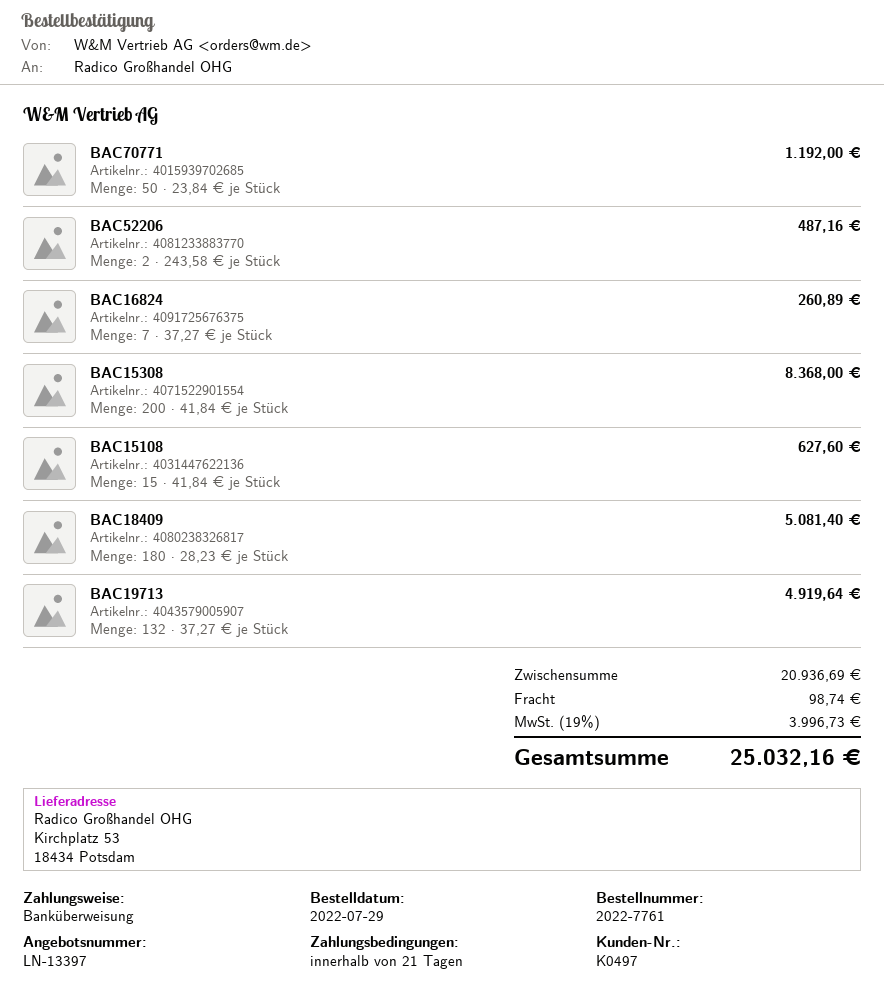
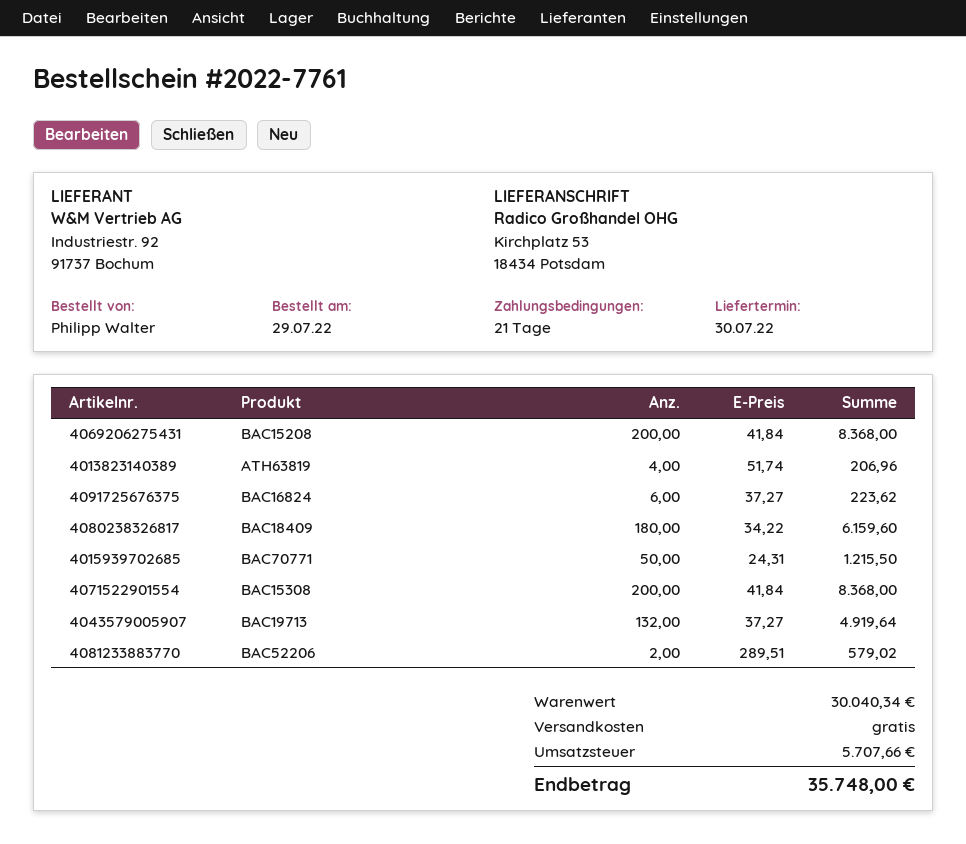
BAC70771: 50 x 23.84 = 1192.00 -> 50 x 24.31 = 1215.50
BAC52206: 2 x 243.58 = 487.16 -> 2 x 289.51 = 579.02
BAC16824: 7 x 37.27 = 260.89 -> 6 x 37.27 = 223.62
BAC15108: 15 x 41.84 = 627.60 -> none
BAC18409: 180 x 28.23 = 5081.40 -> 180 x 34.22 = 6159.60
BAC15208: none -> 200 x 41.84 = 8368.00
ATH63819: none -> 4 x 51.74 = 206.96
subtotal: 20936.69 -> 30040.34
shipping: 98.74 -> 0.00
tax: 3996.73 -> 5707.66
total: 25032.16 -> 35748.00

